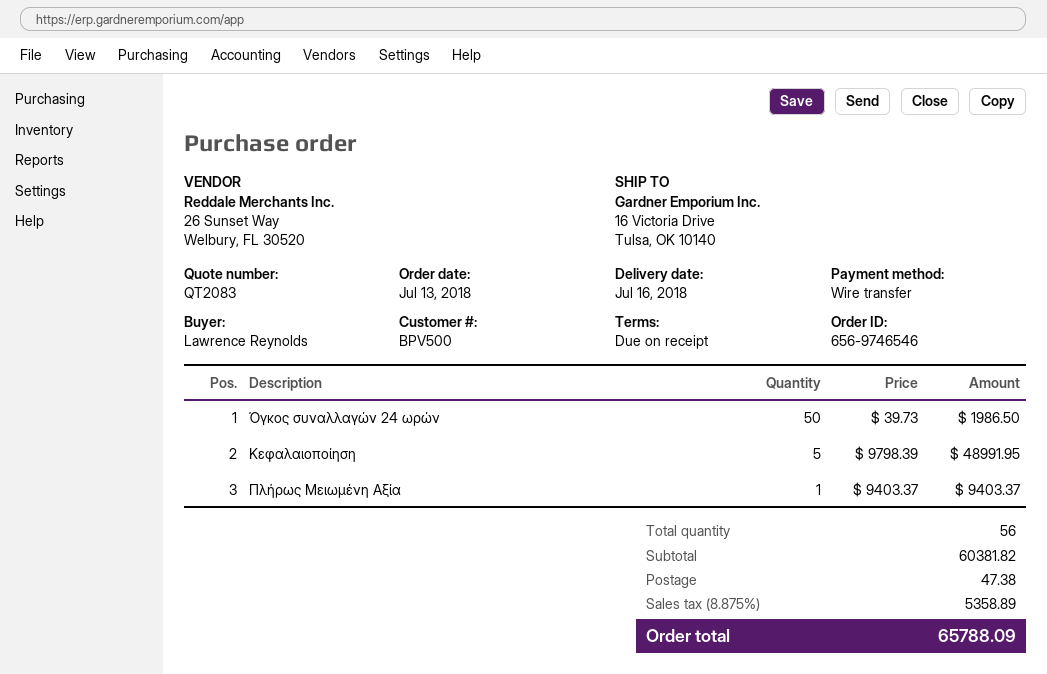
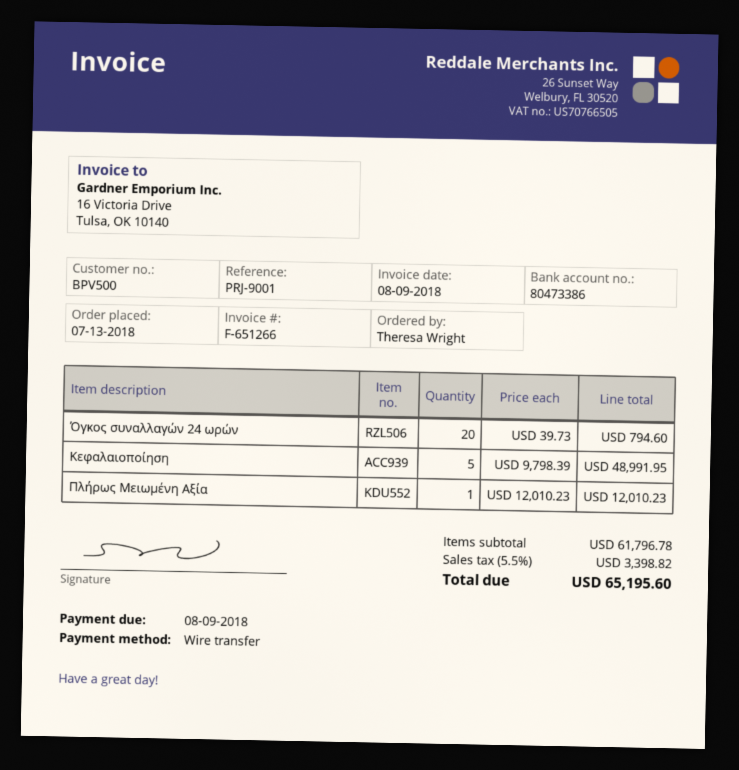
ordered by: Lawrence Reynolds -> Theresa Wright
Όγκος συναλλαγών 24 ωρών: 50 x 39.73 = 1986.50 -> 20 x 39.73 = 794.60
Πλήρως Μειωμένη Αξία: 1 x 9403.37 = 9403.37 -> 1 x 12010.23 = 12010.23
subtotal: 60381.82 -> 61796.78
shipping: 47.38 -> none
tax: 8.875% = 5358.89 -> 5.5% = 3398.82
total: 65788.09 -> 65195.60

